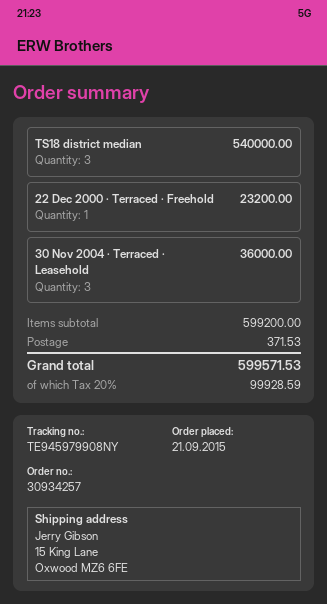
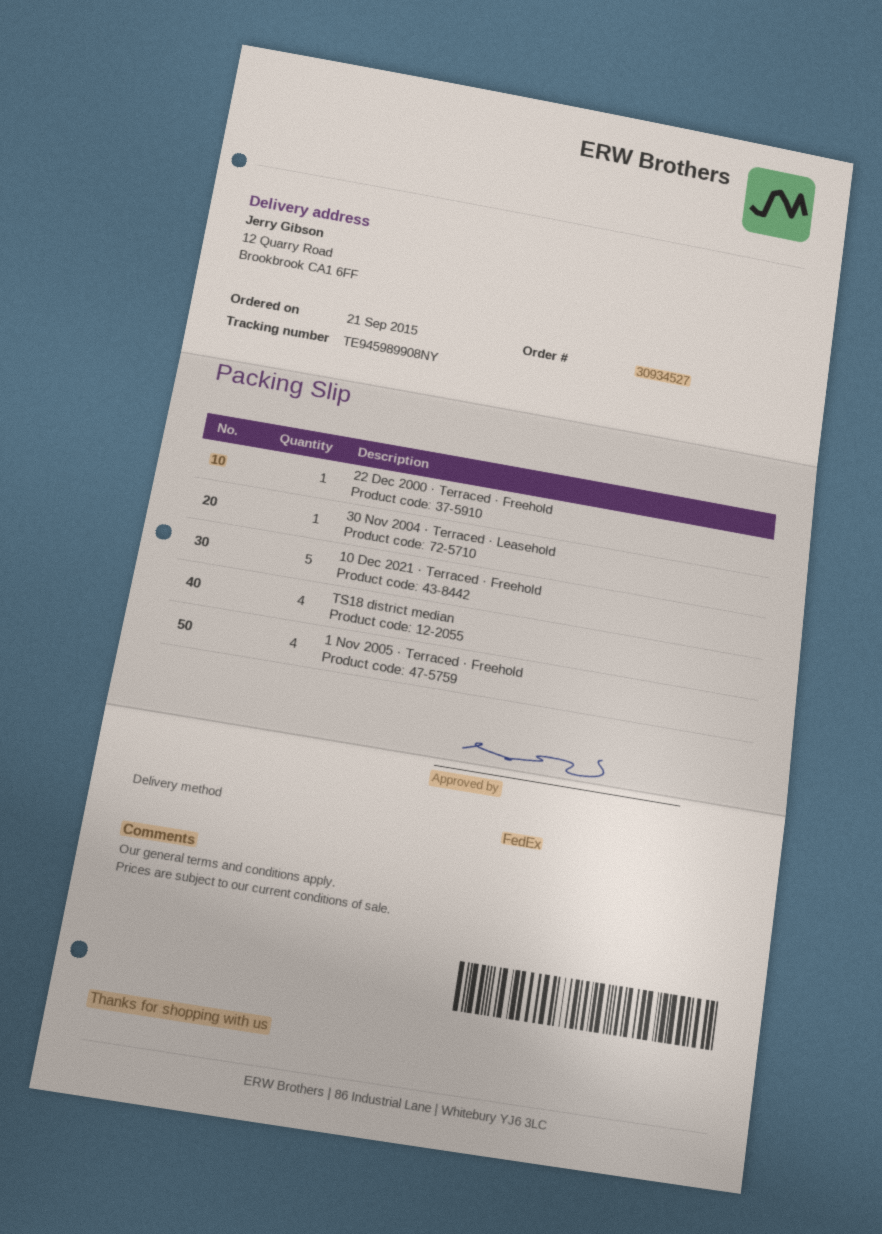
order number: 30934257 -> 30934527
tracking number: TE945979908NY -> TE945989908NY
ship to: 15 King Lane, Oxwood MZ6 6FE -> 12 Quarry Road, Brookbrook CA1 6FF
TS18 district median: 3 -> 4
30 Nov 2004 · Terraced · Leasehold: 3 -> 1
10 Dec 2021 · Terraced · Freehold: none -> 5
1 Nov 2005 · Terraced · Freehold: none -> 4

